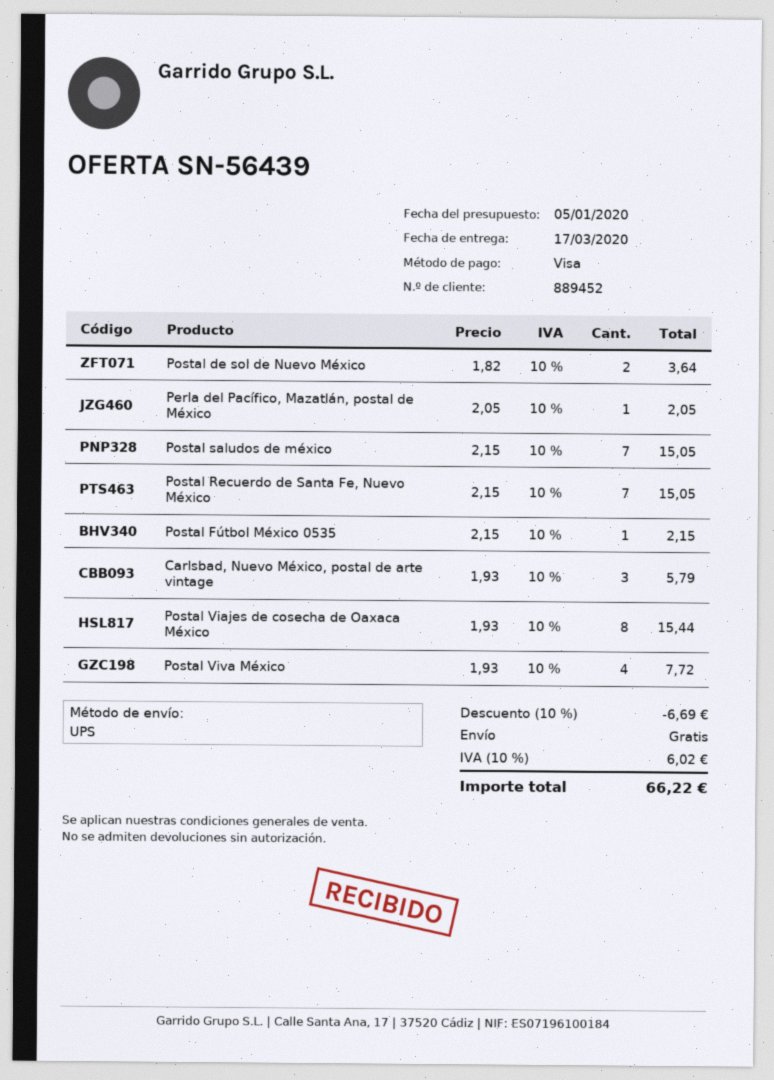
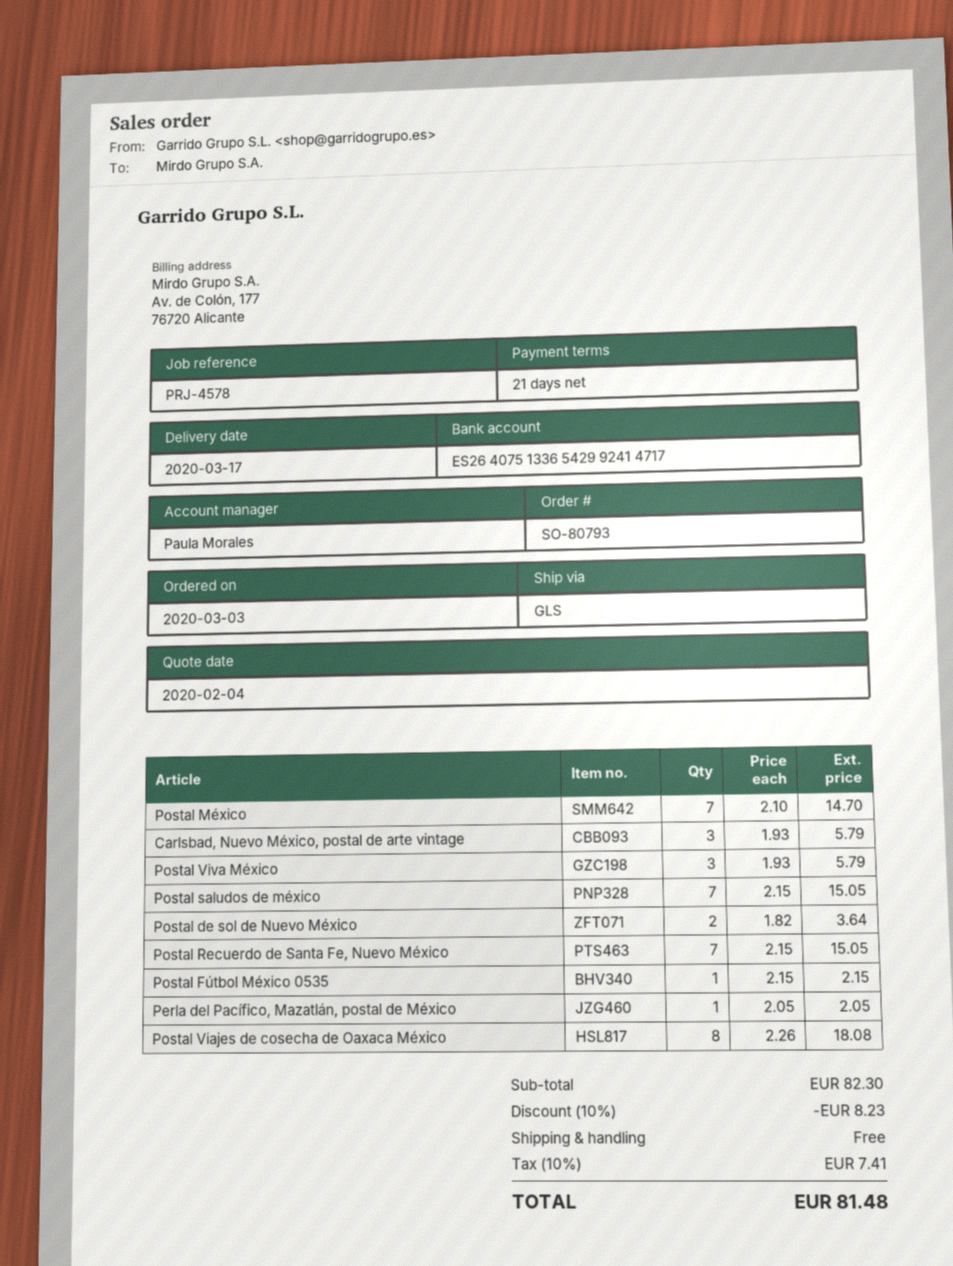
quote date: 2020-01-05 -> 2020-02-04
shipping method: UPS -> GLS
Postal Viajes de cosecha de Oaxaca México: 8 x 1.93 = 15.44 -> 8 x 2.26 = 18.08
Postal Viva México: 4 x 1.93 = 7.72 -> 3 x 1.93 = 5.79
Postal México: none -> 7 x 2.10 = 14.70
discount: 10% = 6.69 -> 10% = 8.23
tax: 10% = 6.02 -> 10% = 7.41
total: 66.22 -> 81.48

